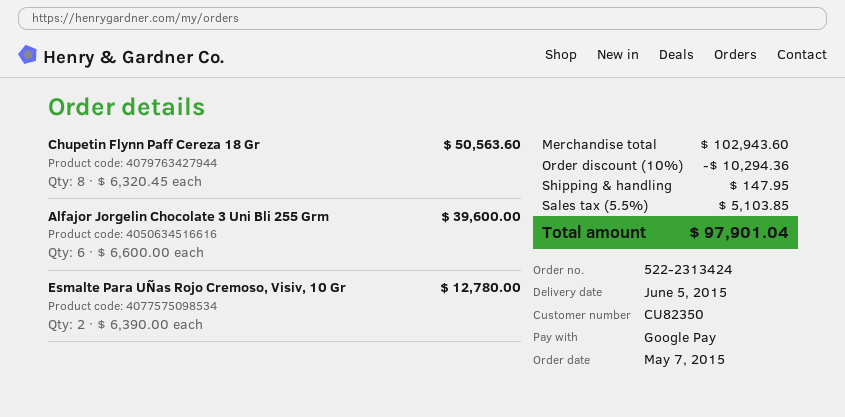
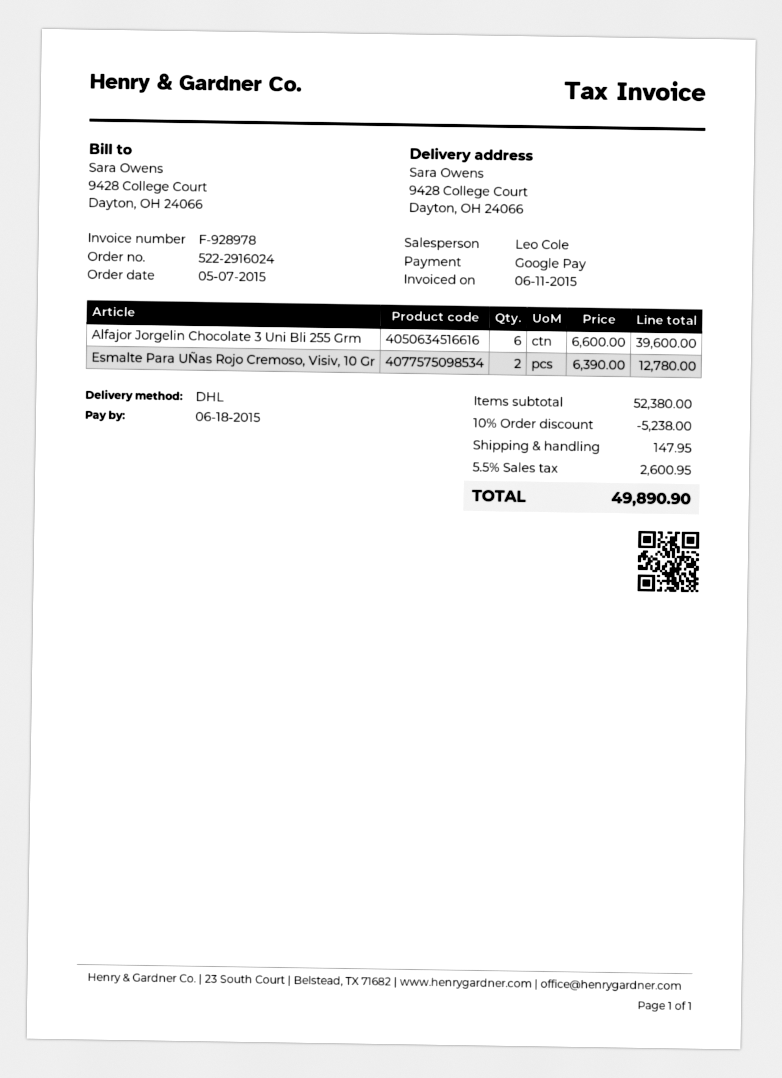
order number: 522-2313424 -> 522-2916024
Chupetin Flynn Paff Cereza 18 Gr: 8 x 6320.45 = 50563.60 -> none
subtotal: 102943.60 -> 52380.00
discount: 10% = 10294.36 -> 10% = 5238.00
tax: 5.5% = 5103.85 -> 5.5% = 2600.95
total: 97901.04 -> 49890.90

